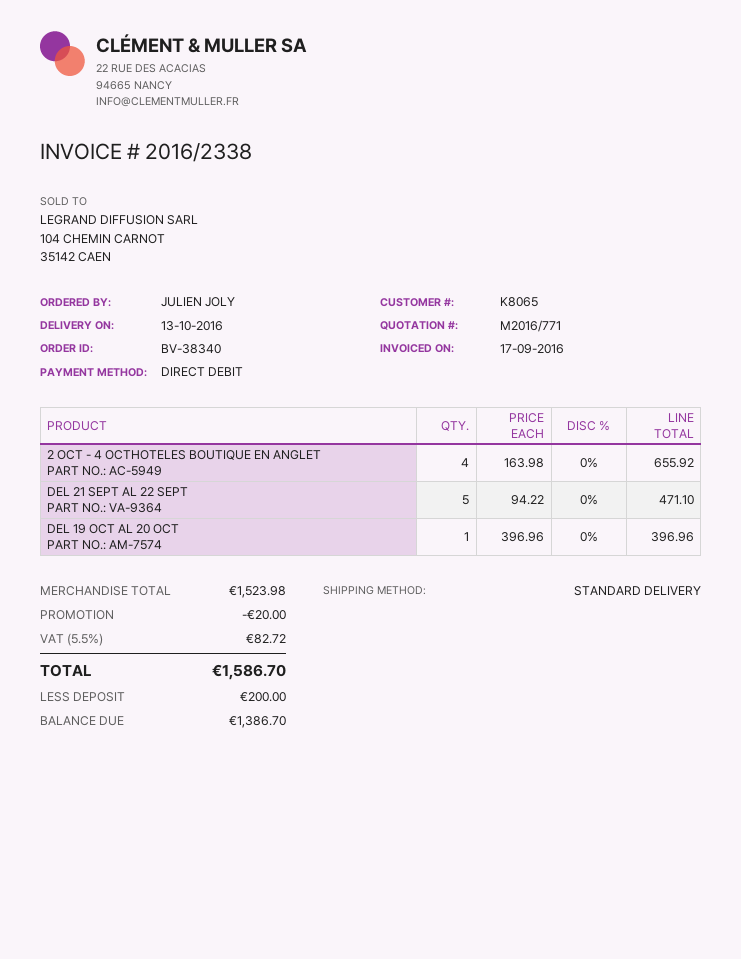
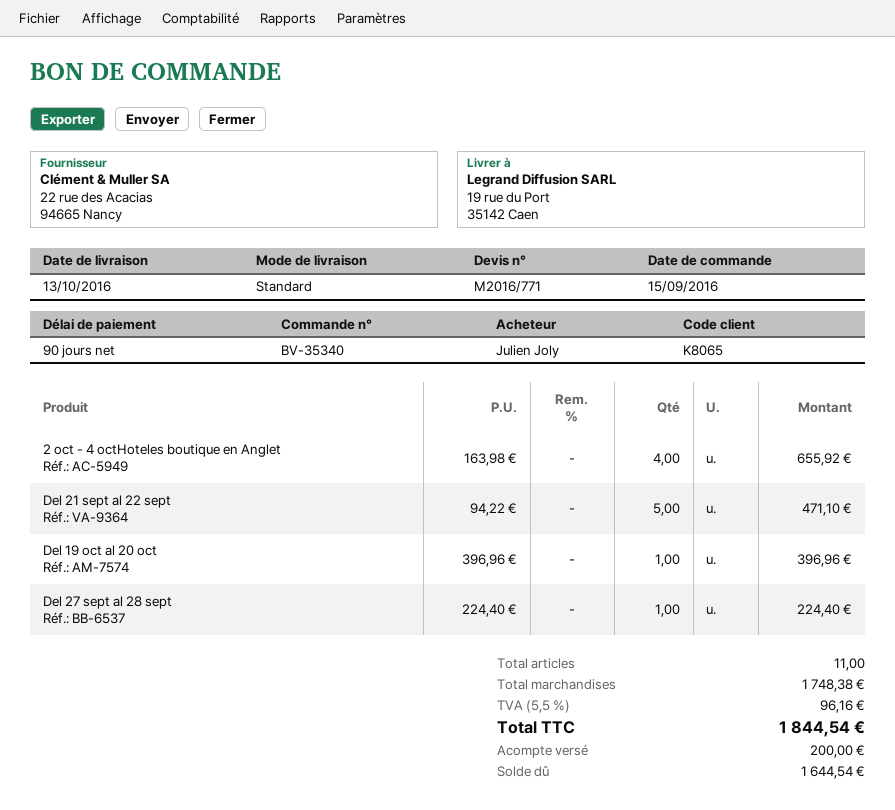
order number: BV-38340 -> BV-35340
Del 27 sept al 28 sept: none -> 1 x 224.40 = 224.40
subtotal: 1523.98 -> 1748.38
discount: 20.00 -> none
tax: 5.5% = 82.72 -> 5.5% = 96.16
total: 1586.70 -> 1844.54
balance: 1386.70 -> 1644.54

